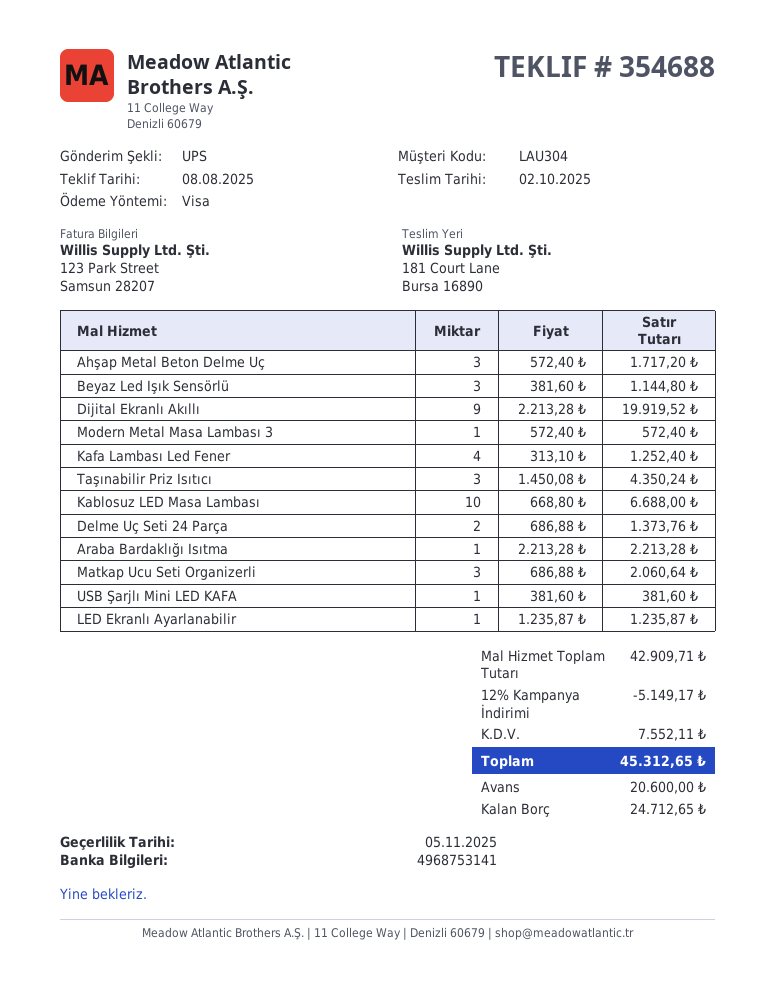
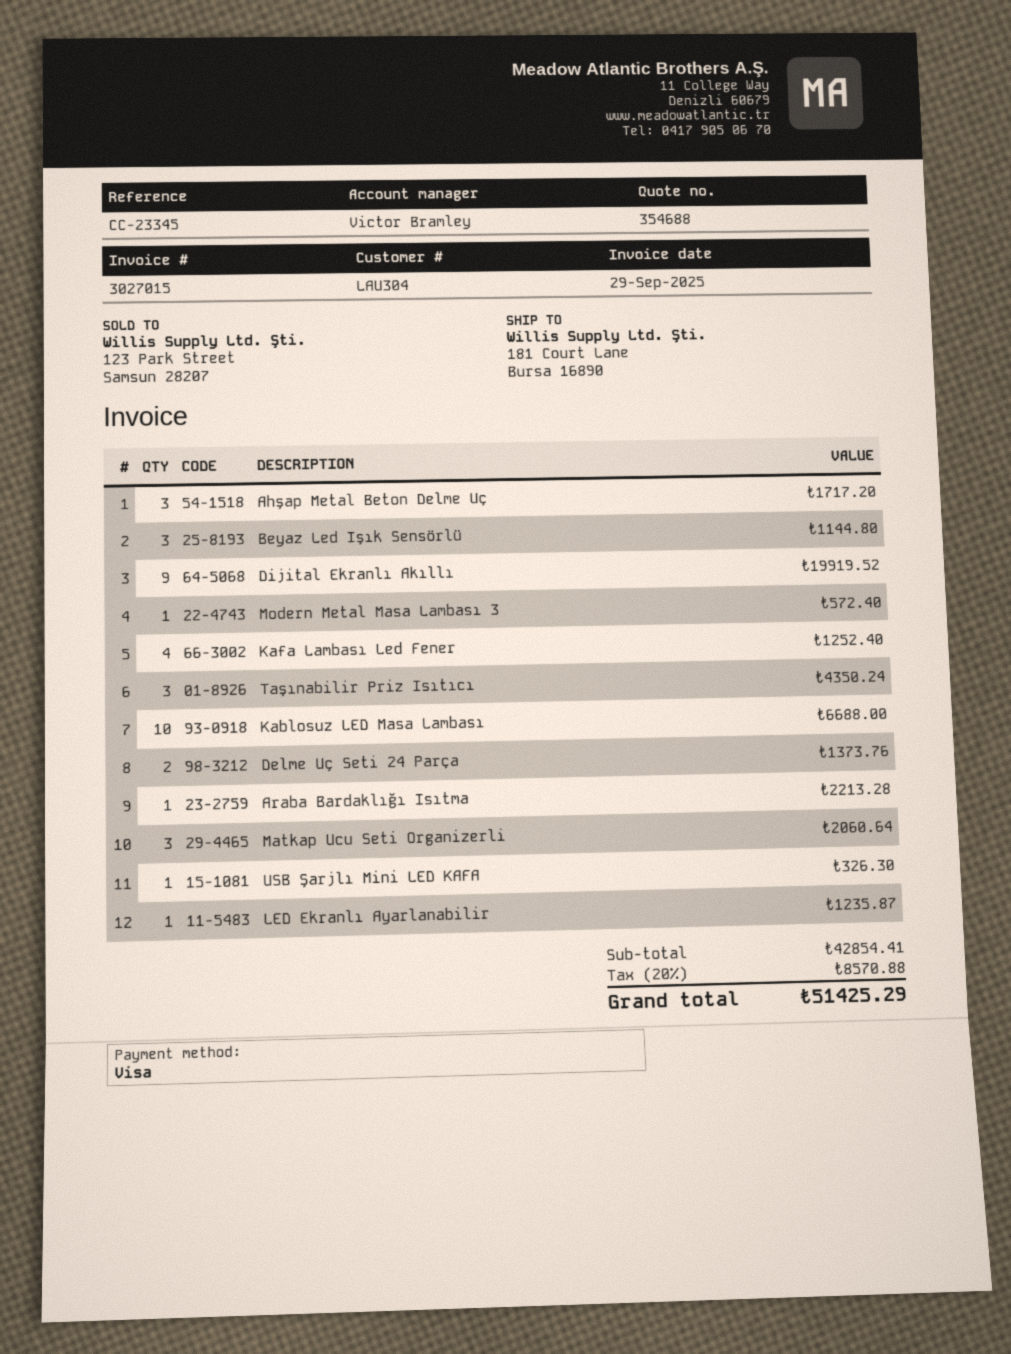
USB Şarjlı Mini LED KAFA: 1 for 381.60 -> 1 for 326.30
subtotal: 42909.71 -> 42854.41
discount: 12% = 5149.17 -> none
tax: 7552.11 -> 8570.88
total: 45312.65 -> 51425.29

